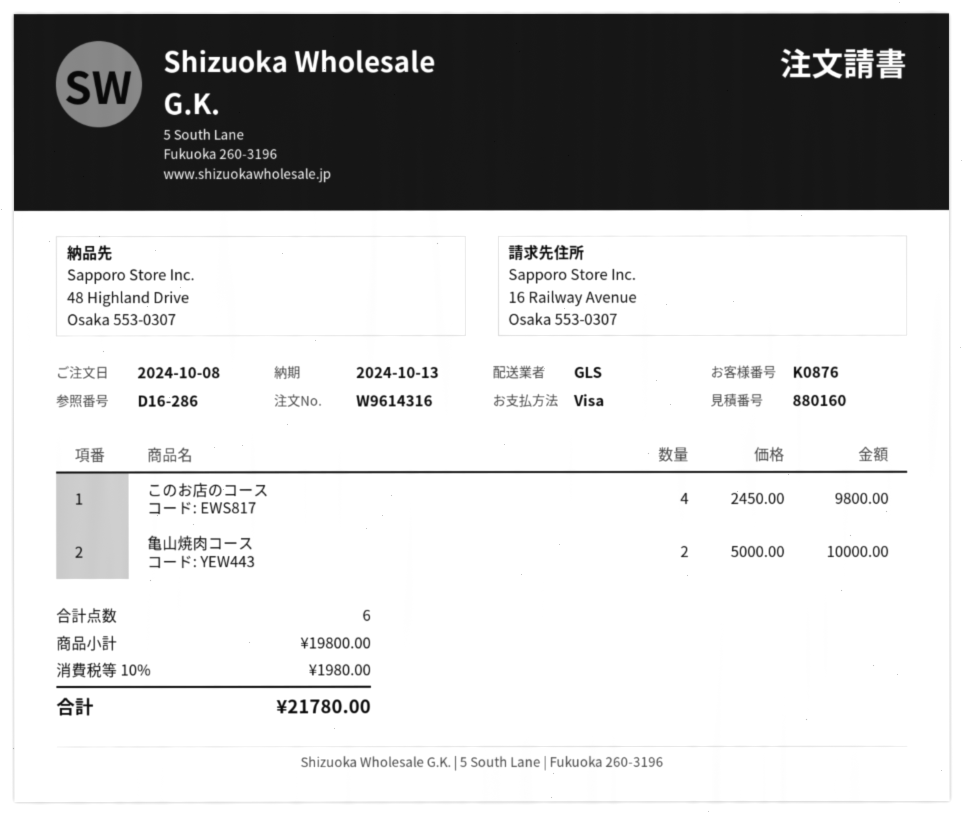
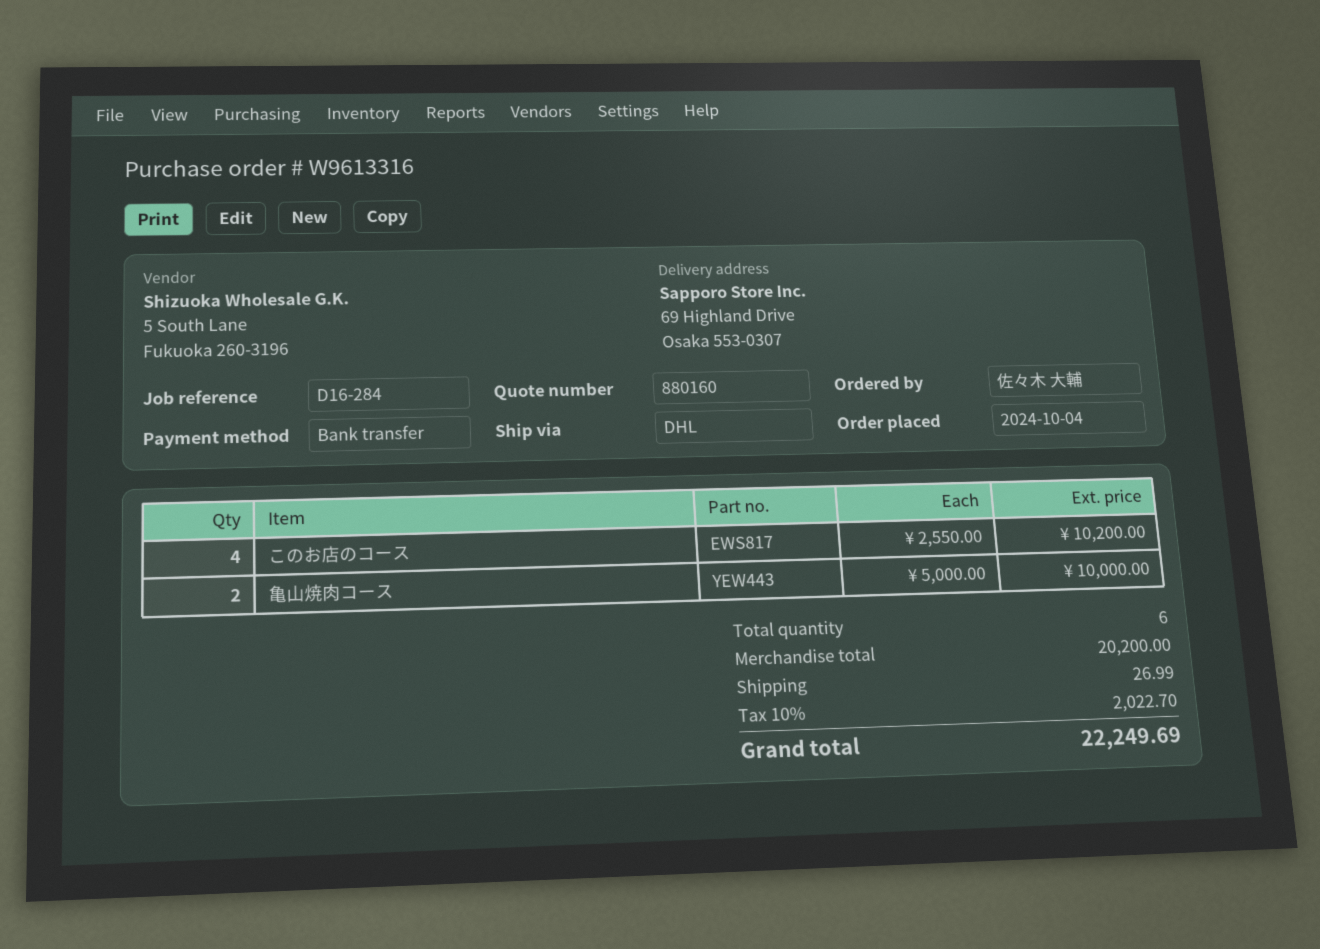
order number: W9614316 -> W9613316
order date: 2024-10-08 -> 2024-10-04
reference: D16-286 -> D16-284
payment method: Visa -> bank transfer
shipping method: GLS -> DHL
ship to: 48 Highland Drive, Osaka 553-0307 -> 69 Highland Drive, Osaka 553-0307
このお店のコース: 4 x 2450.00 = 9800.00 -> 4 x 2550.00 = 10200.00
subtotal: 19800.00 -> 20200.00
shipping: none -> 26.99
tax: 10% = 1980.00 -> 10% = 2022.70
total: 21780.00 -> 22249.69

